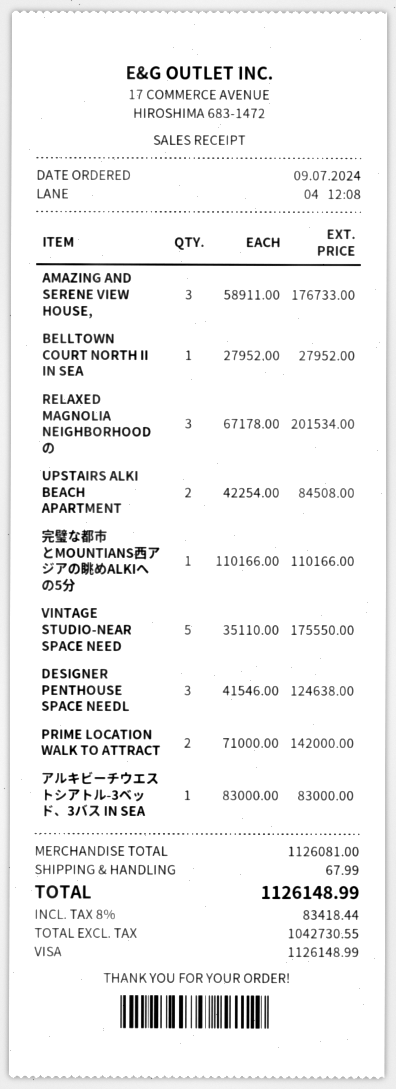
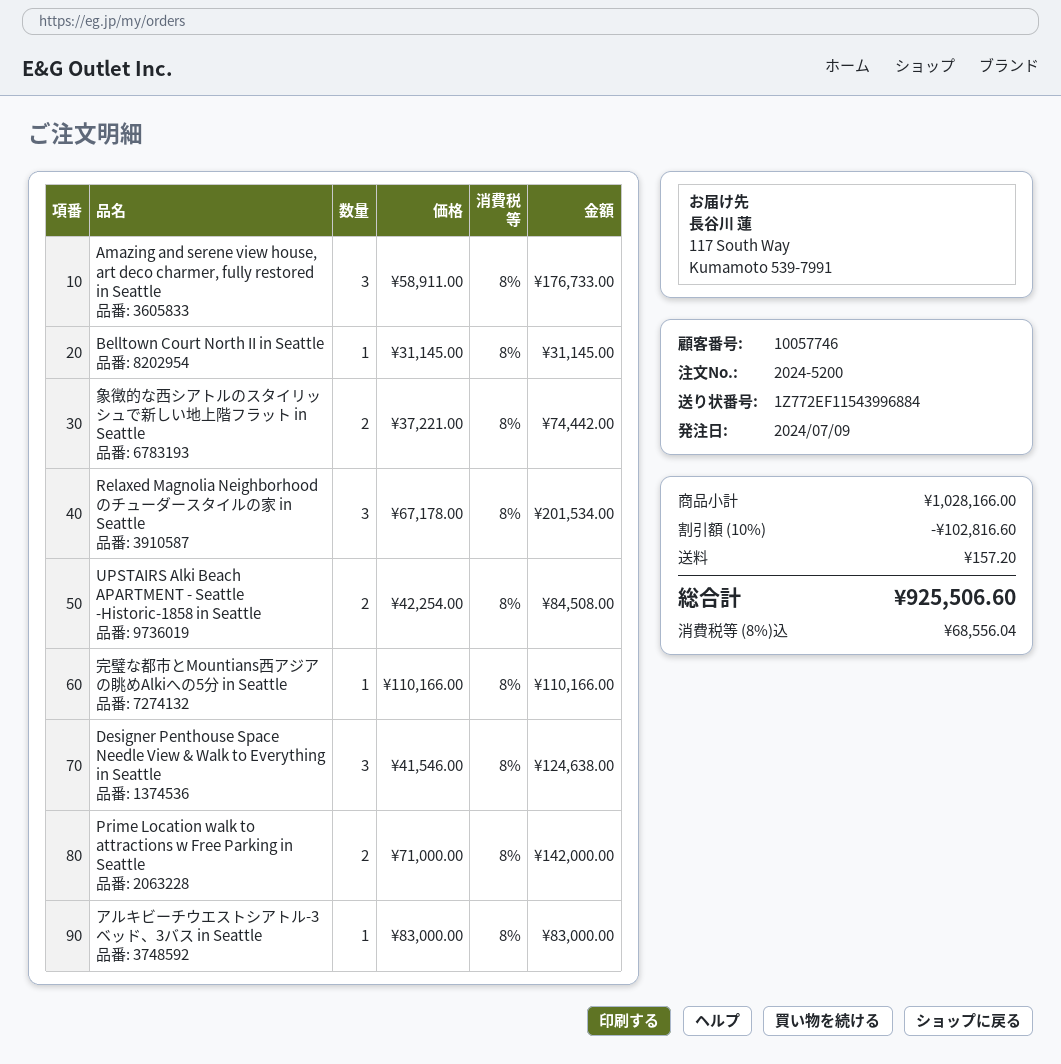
BELLTOWN COURT NORTH II IN SEA: 1 x 27952.00 = 27952.00 -> 1 x 31145.00 = 31145.00
VINTAGE STUDIO-NEAR SPACE NEED: 5 x 35110.00 = 175550.00 -> none
象徴的な西シアトルのスタイリッシュで新しい地上階フラット in Seattle: none -> 2 x 37221.00 = 74442.00
subtotal: 1126081.00 -> 1028166.00
discount: none -> 10% = 102816.60
shipping: 67.99 -> 157.20
tax: 8% = 83418.44 -> 8% = 68556.04
total: 1126148.99 -> 925506.60

